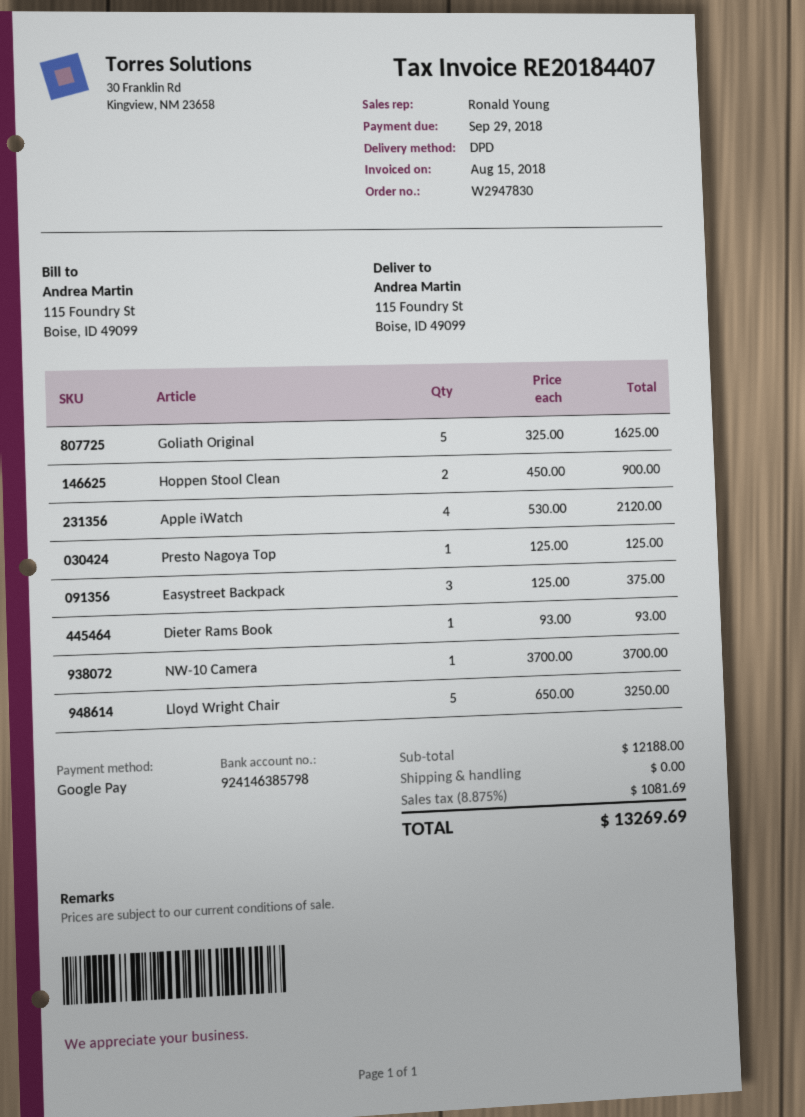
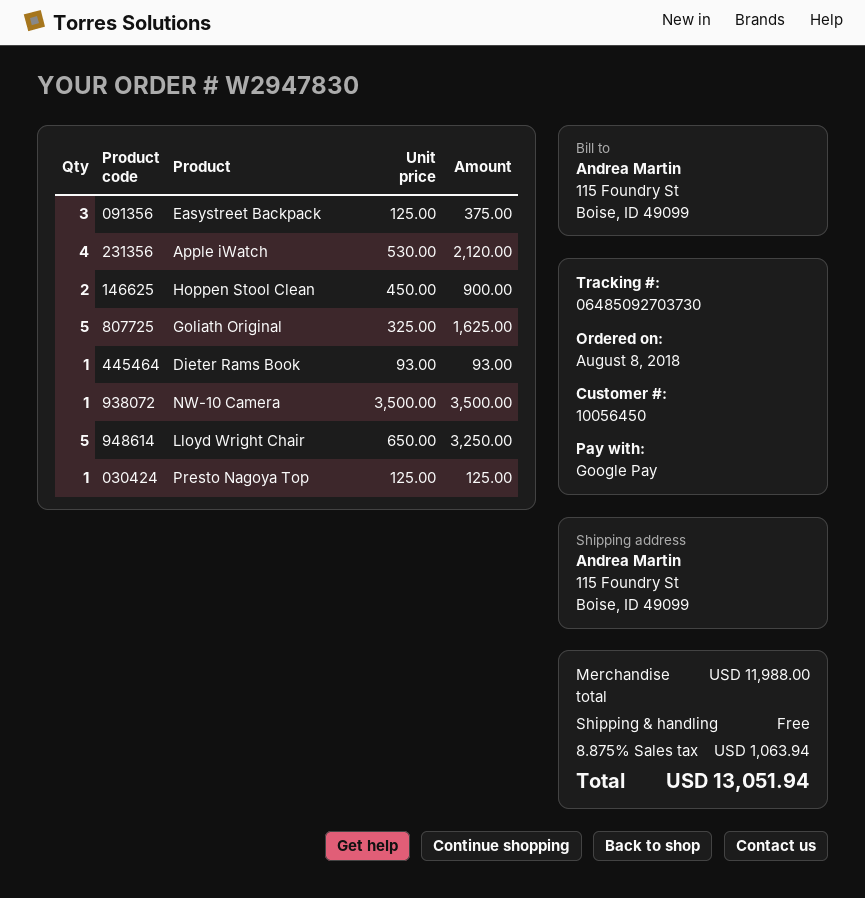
NW-10 Camera: 1 x 3700.00 = 3700.00 -> 1 x 3500.00 = 3500.00
subtotal: 12188.00 -> 11988.00
tax: 8.875% = 1081.69 -> 8.875% = 1063.94
total: 13269.69 -> 13051.94

